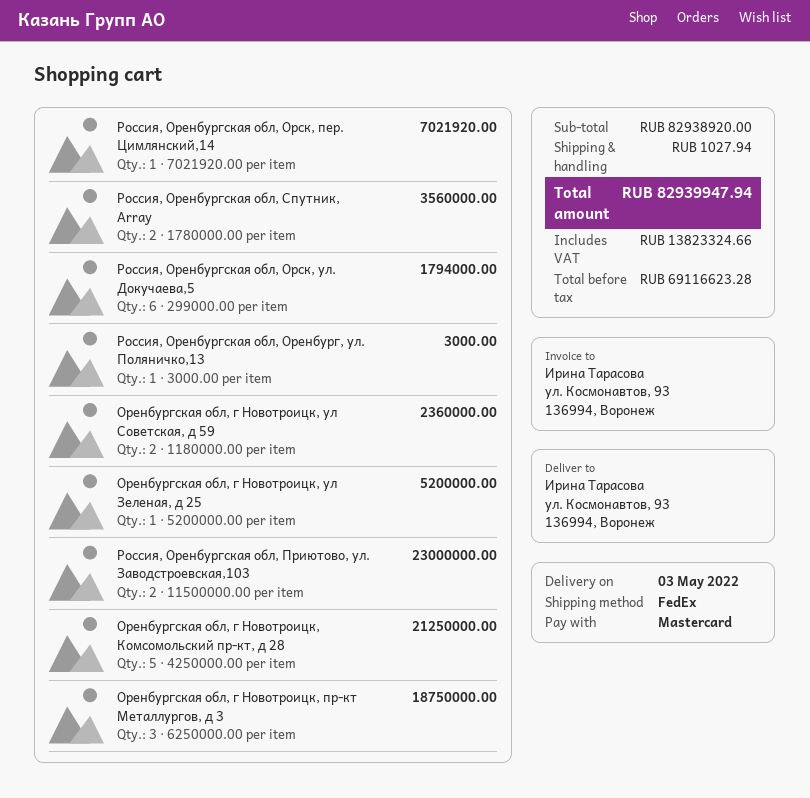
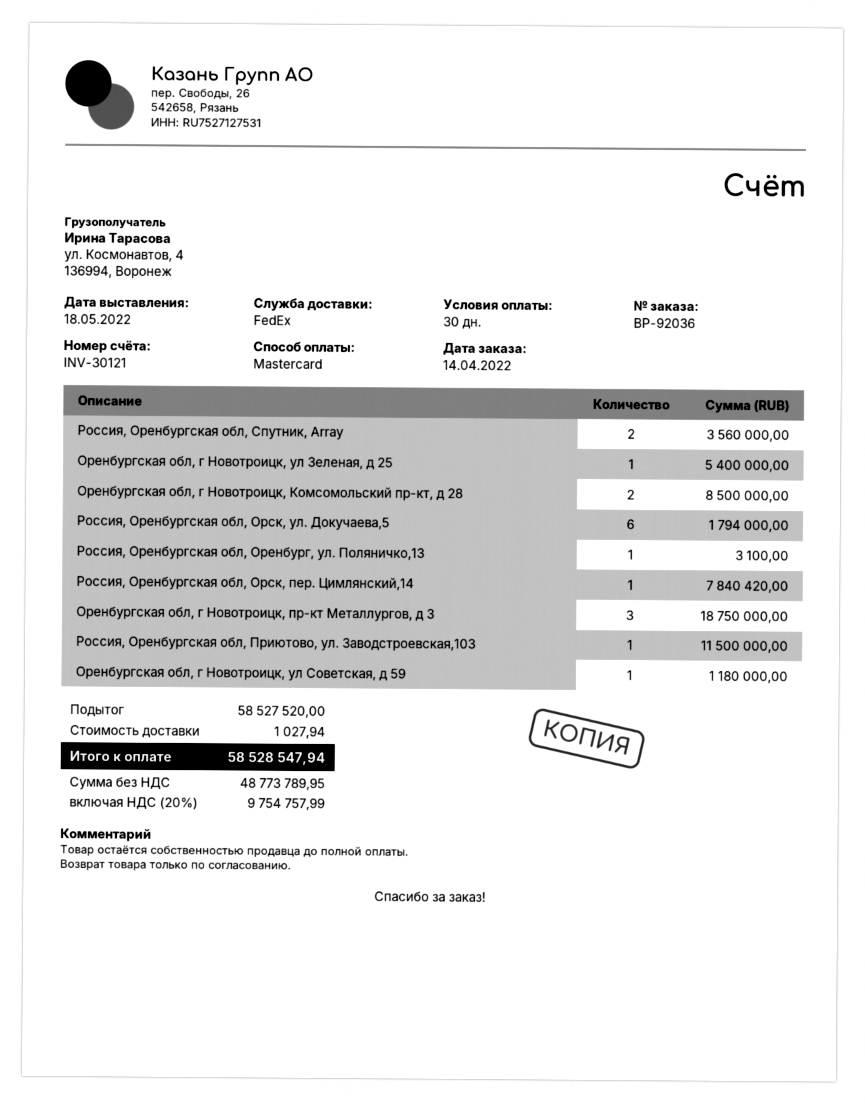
ship to: ул. Космонавтов, 93, 136994, Воронеж -> ул. Космонавтов, 4, 136994, Воронеж
Россия, Оренбургская обл, Орск, пер. Цимлянский,14: 1 for 7021920.00 -> 1 for 7840420.00
Россия, Оренбургская обл, Оренбург, ул. Поляничко,13: 1 for 3000.00 -> 1 for 3100.00
Оренбургская обл, г Новотроицк, ул Советская, д 59: 2 for 2360000.00 -> 1 for 1180000.00
Оренбургская обл, г Новотроицк, ул Зеленая, д 25: 1 for 5200000.00 -> 1 for 5400000.00
Россия, Оренбургская обл, Приютово, ул. Заводстроевская,103: 2 for 23000000.00 -> 1 for 11500000.00
Оренбургская обл, г Новотроицк, Комсомольский пр-кт, д 28: 5 for 21250000.00 -> 2 for 8500000.00
subtotal: 82938920.00 -> 58527520.00
net: 69116623.28 -> 48773789.95
tax: 13823324.66 -> 9754757.99
total: 82939947.94 -> 58528547.94

